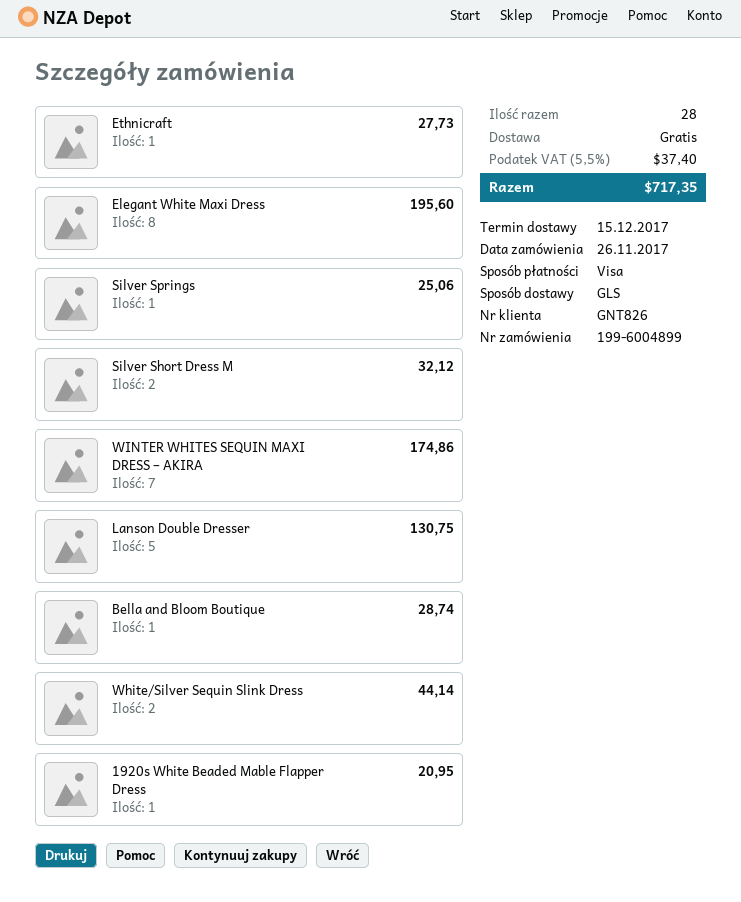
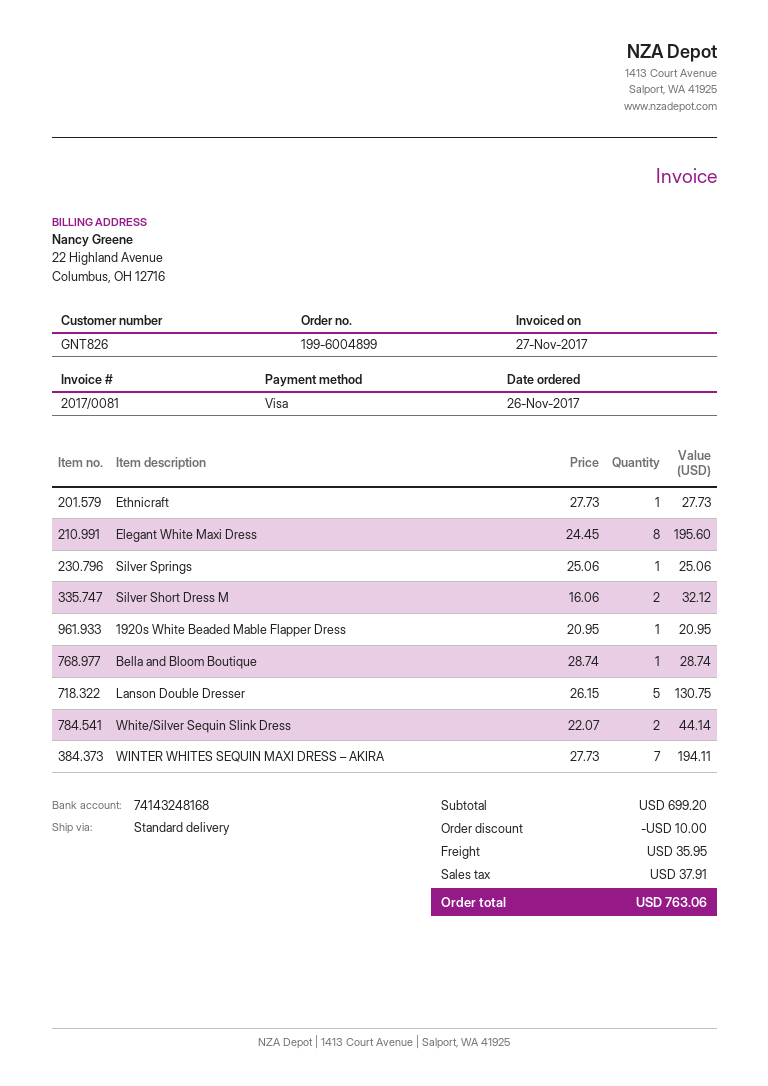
shipping method: GLS -> standard
WINTER WHITES SEQUIN MAXI DRESS – AKIRA: 7 for 174.86 -> 7 for 194.11
discount: none -> 10.00
shipping: 0.00 -> 35.95
tax: 37.40 -> 37.91
total: 717.35 -> 763.06

